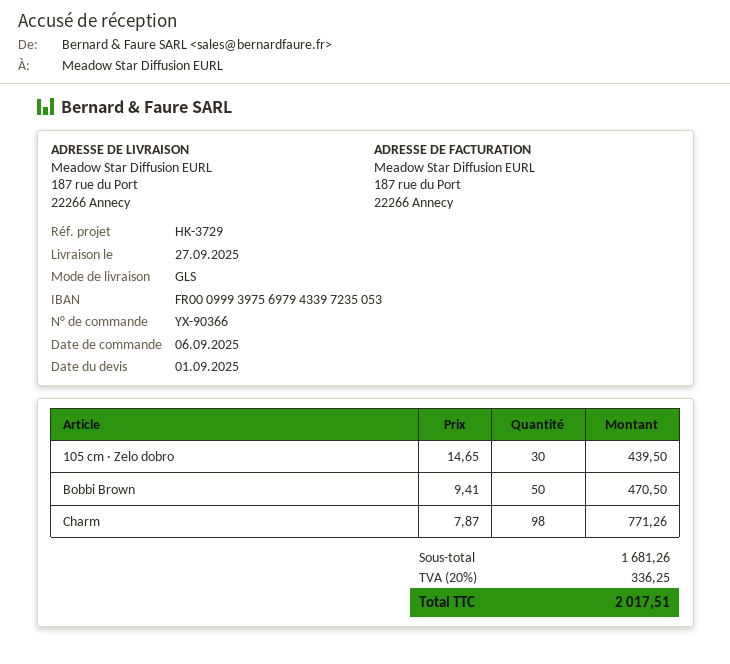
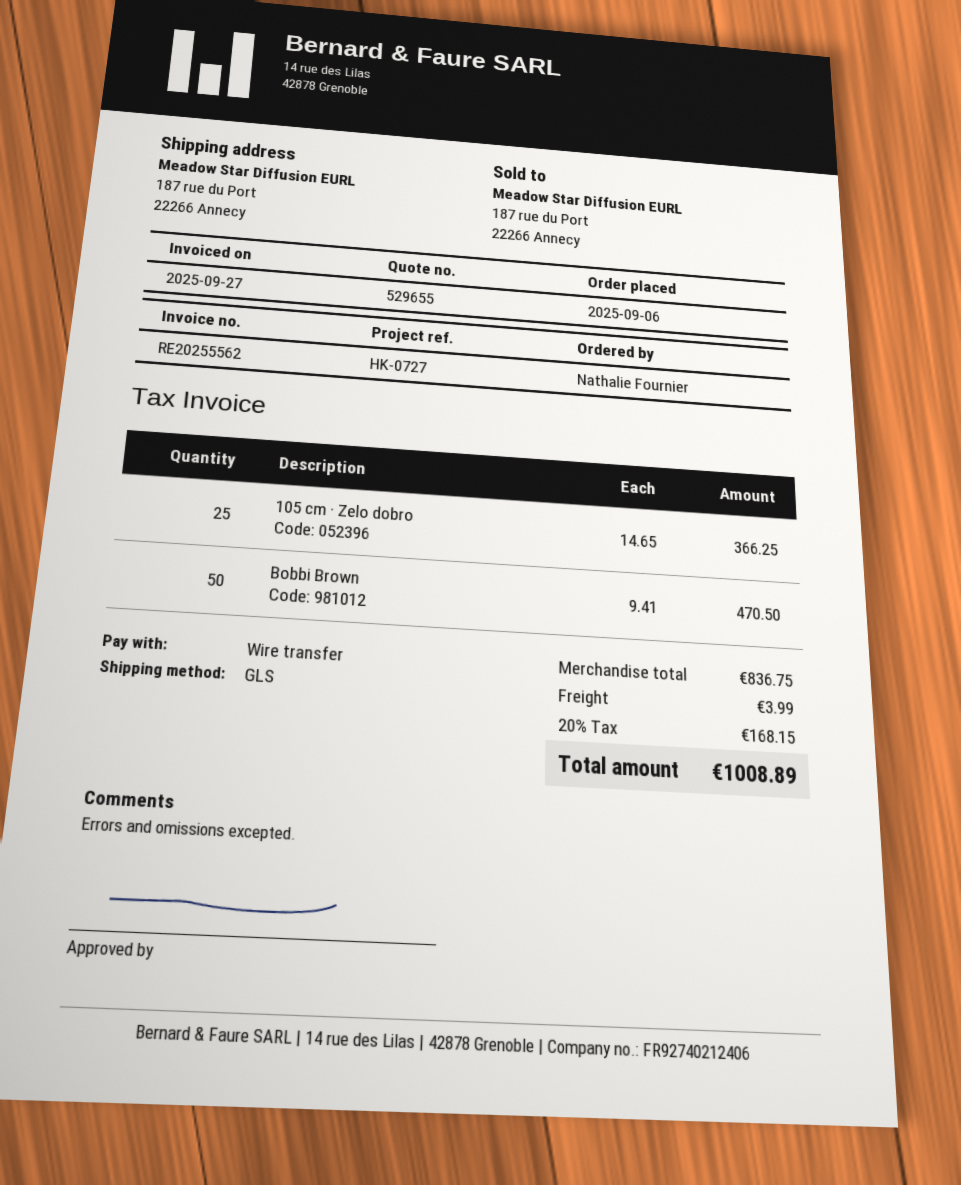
reference: HK-3729 -> HK-0727
105 cm · Zelo dobro: 30 x 14.65 = 439.50 -> 25 x 14.65 = 366.25
Charm: 98 x 7.87 = 771.26 -> none
subtotal: 1681.26 -> 836.75
shipping: none -> 3.99
tax: 20% = 336.25 -> 20% = 168.15
total: 2017.51 -> 1008.89

